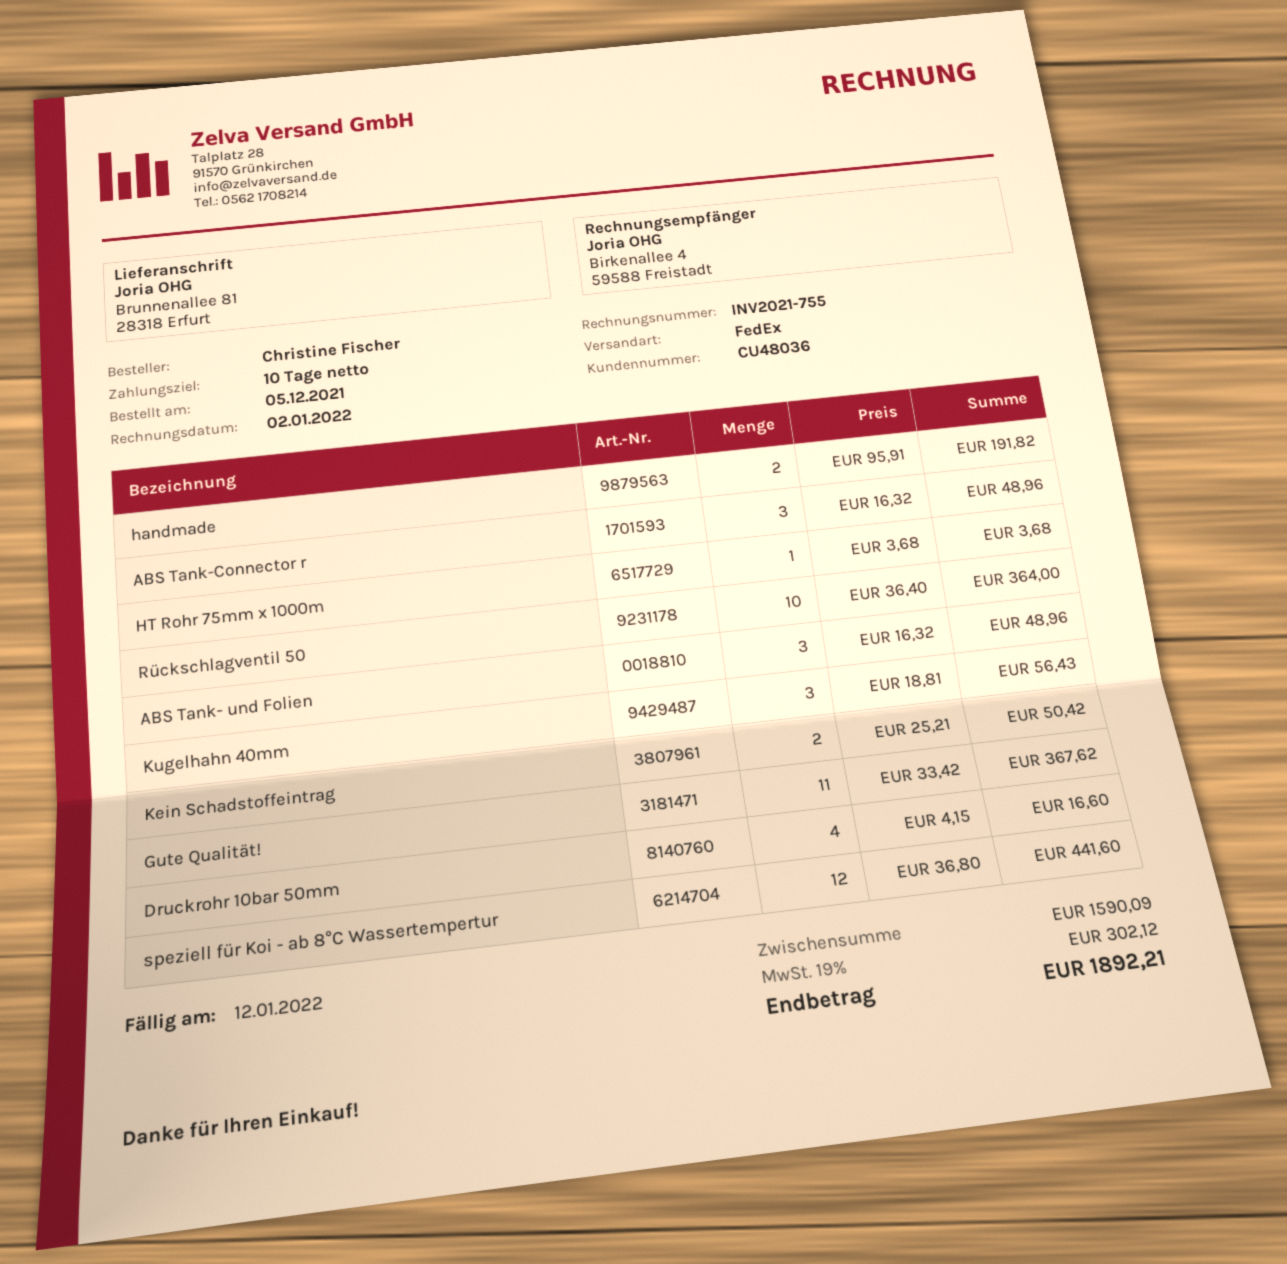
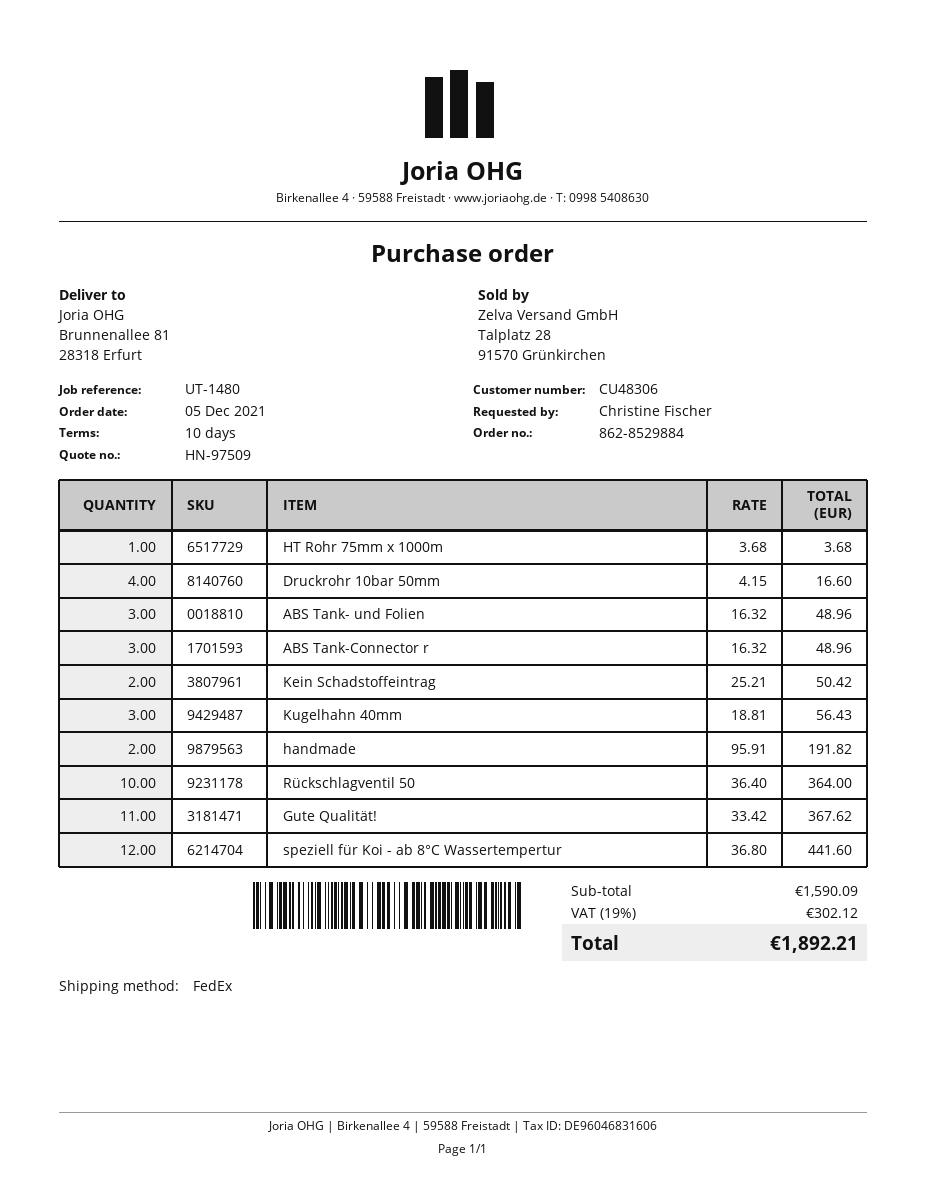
customer number: CU48036 -> CU48306

